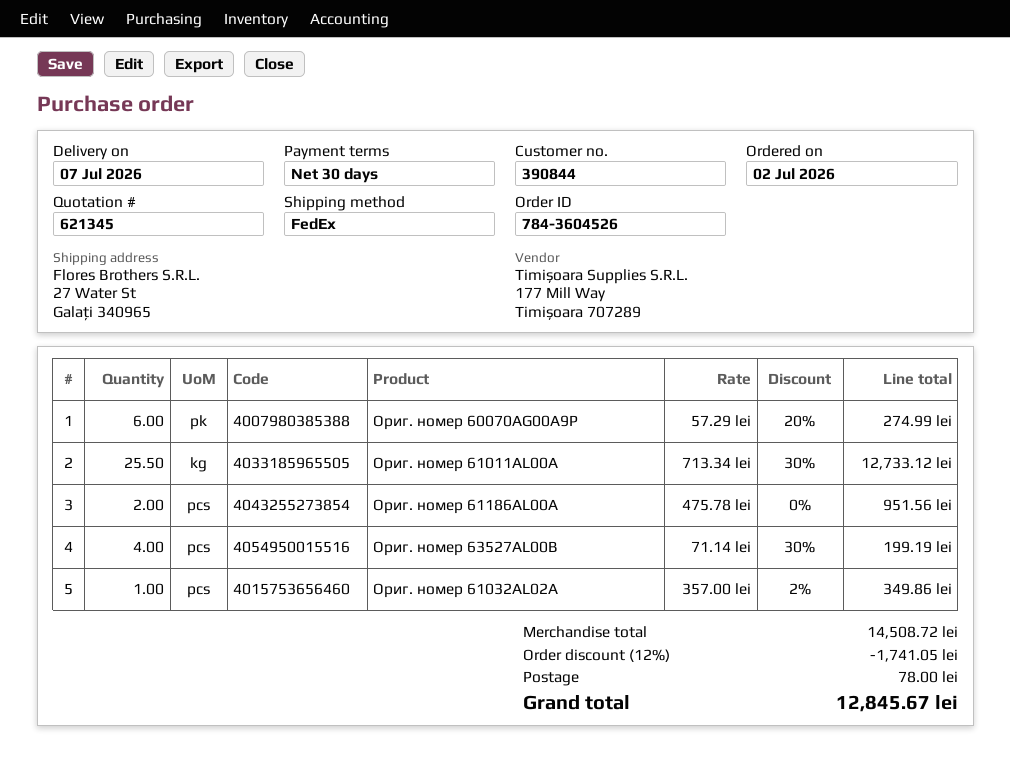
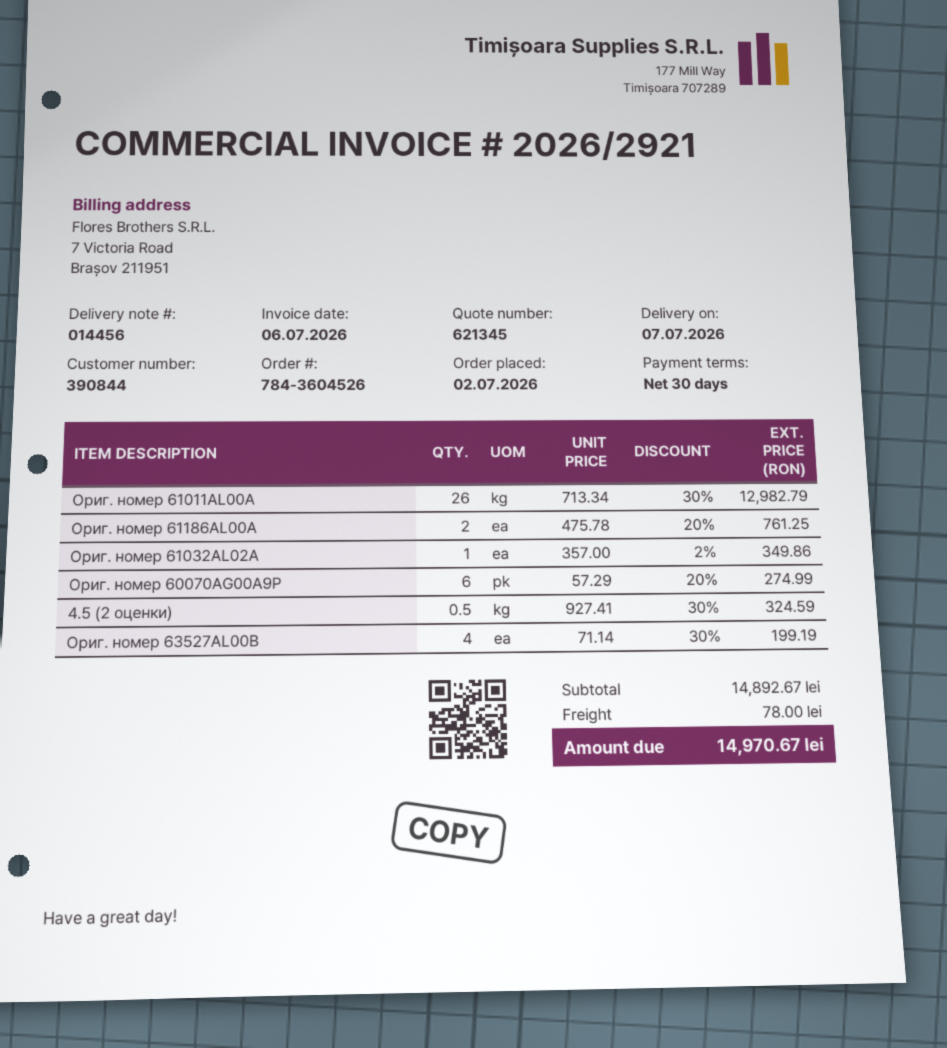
Ориг. номер 61011AL00A: 25.5 x 713.34 - 30% = 12733.12 -> 26 x 713.34 - 30% = 12982.79
Ориг. номер 61186AL00A: 2 x 475.78 = 951.56 -> 2 x 475.78 - 20% = 761.25
4.5 (2 оценки): none -> 0.5 x 927.41 - 30% = 324.59
subtotal: 14508.72 -> 14892.67
discount: 12% = 1741.05 -> none
total: 12845.67 -> 14970.67

